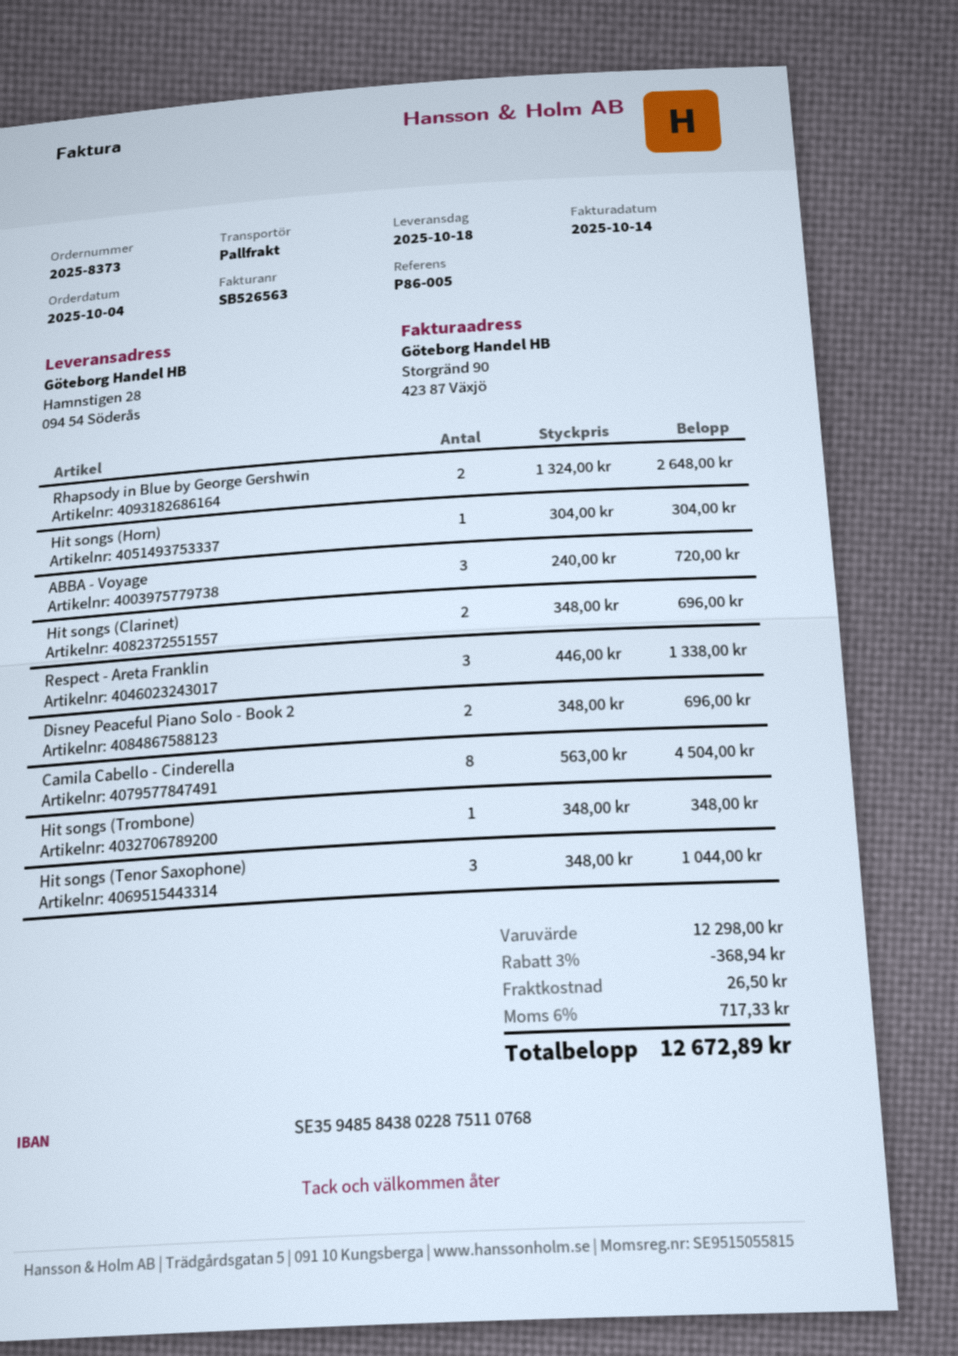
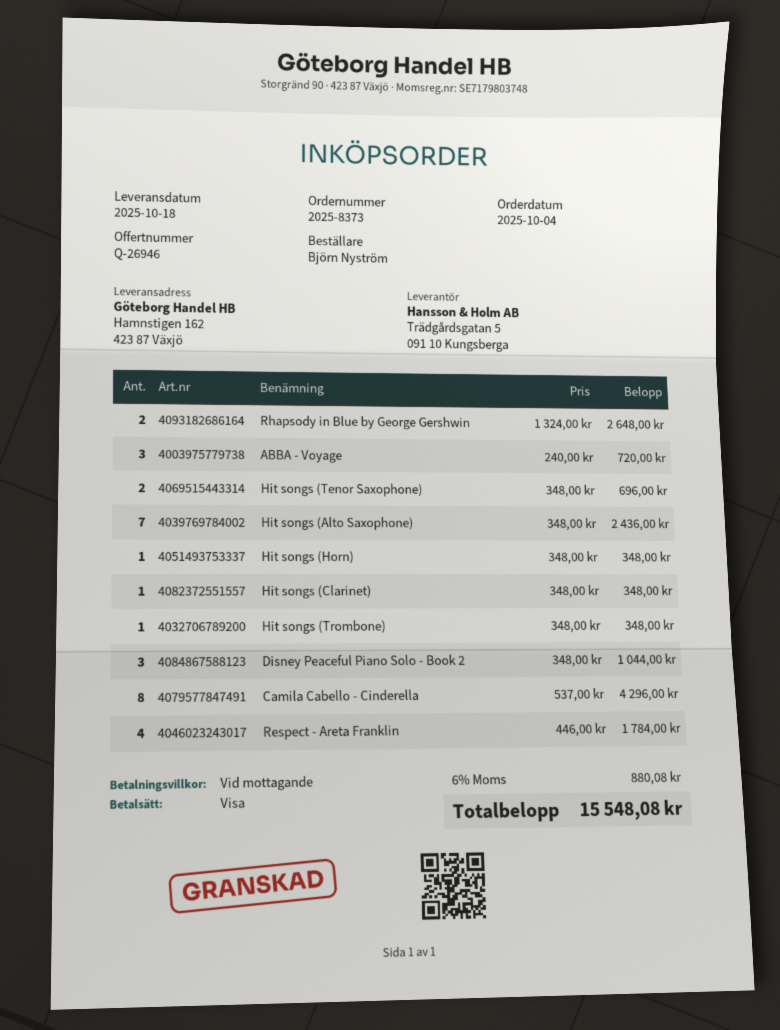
ship to: Hamnstigen 28, 094 54 Söderås -> Hamnstigen 162, 423 87 Växjö
Hit songs (Horn): 1 x 304.00 = 304.00 -> 1 x 348.00 = 348.00
Hit songs (Clarinet): 2 x 348.00 = 696.00 -> 1 x 348.00 = 348.00
Respect - Areta Franklin: 3 x 446.00 = 1338.00 -> 4 x 446.00 = 1784.00
Disney Peaceful Piano Solo - Book 2: 2 x 348.00 = 696.00 -> 3 x 348.00 = 1044.00
Camila Cabello - Cinderella: 8 x 563.00 = 4504.00 -> 8 x 537.00 = 4296.00
Hit songs (Tenor Saxophone): 3 x 348.00 = 1044.00 -> 2 x 348.00 = 696.00
Hit songs (Alto Saxophone): none -> 7 x 348.00 = 2436.00
discount: 3% = 368.94 -> none
shipping: 26.50 -> none
tax: 6% = 717.33 -> 6% = 880.08
total: 12672.89 -> 15548.08

